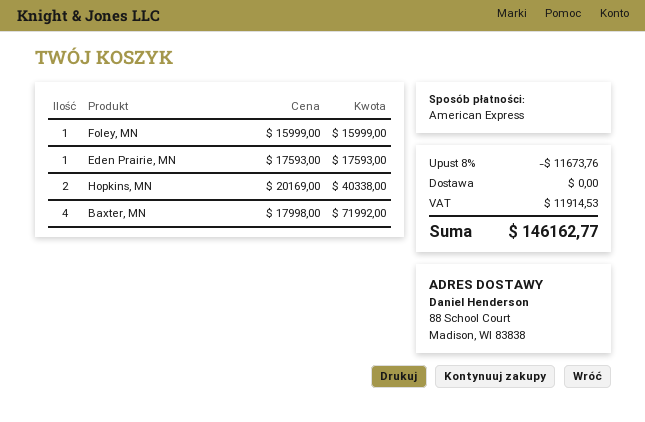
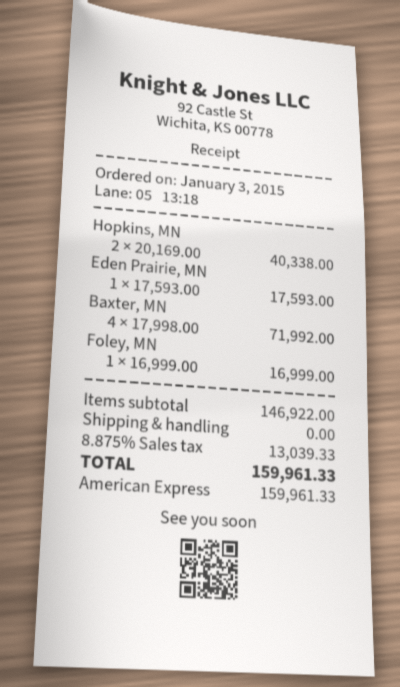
Foley, MN: 1 x 15999.00 = 15999.00 -> 1 x 16999.00 = 16999.00
discount: 8% = 11673.76 -> none
tax: 11914.53 -> 13039.33
total: 146162.77 -> 159961.33

